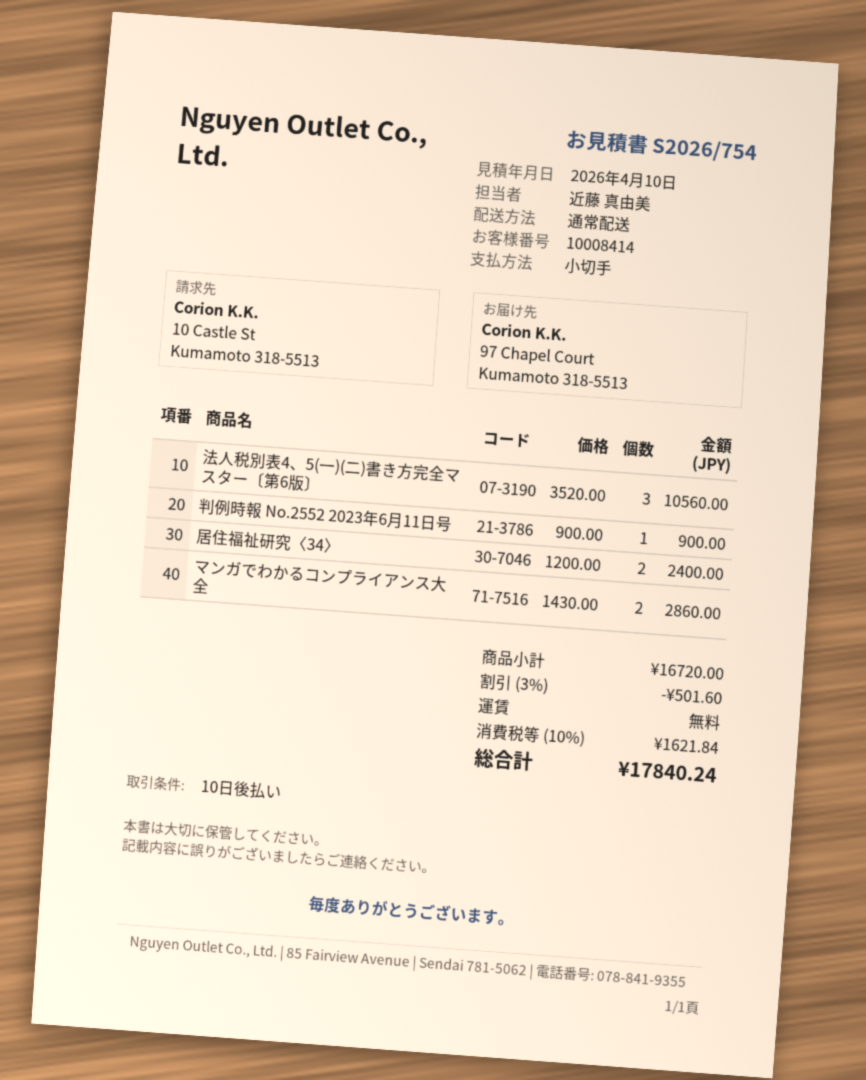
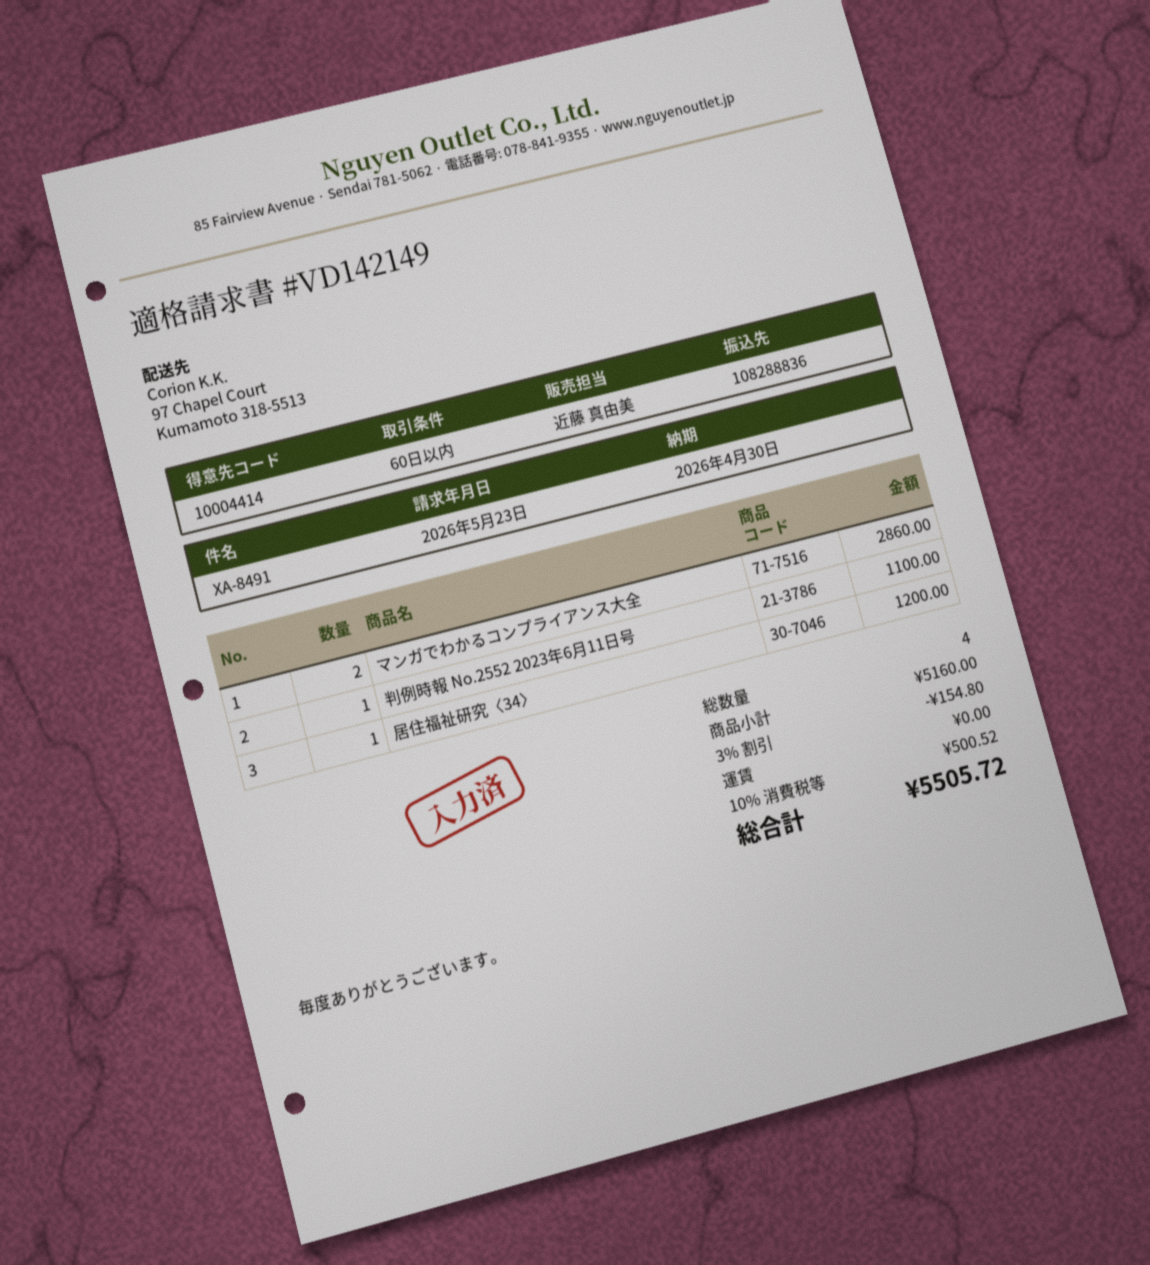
payment terms: 10 days -> 60 days
customer number: 10008414 -> 10004414
法人税別表4、5(一)(二)書き方完全マスター〔第6版〕: 3 for 10560.00 -> none
判例時報 No.2552 2023年6月11日号: 1 for 900.00 -> 1 for 1100.00
居住福祉研究〈34〉: 2 for 2400.00 -> 1 for 1200.00
subtotal: 16720.00 -> 5160.00
discount: 3% = 501.60 -> 3% = 154.80
tax: 10% = 1621.84 -> 10% = 500.52
total: 17840.24 -> 5505.72

